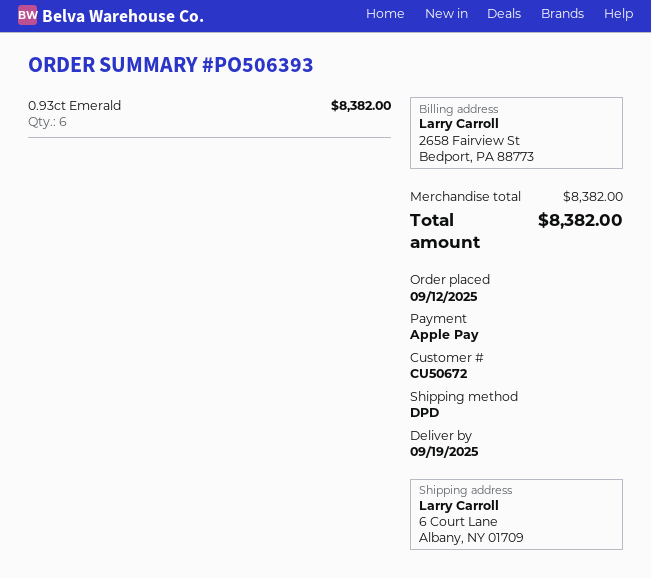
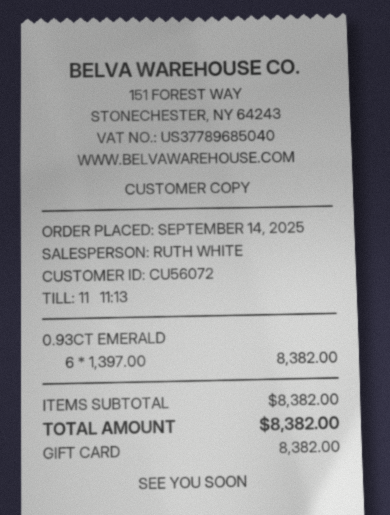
order date: 2025-09-12 -> 2025-09-14
customer number: CU50672 -> CU56072
payment method: Apple Pay -> gift card

